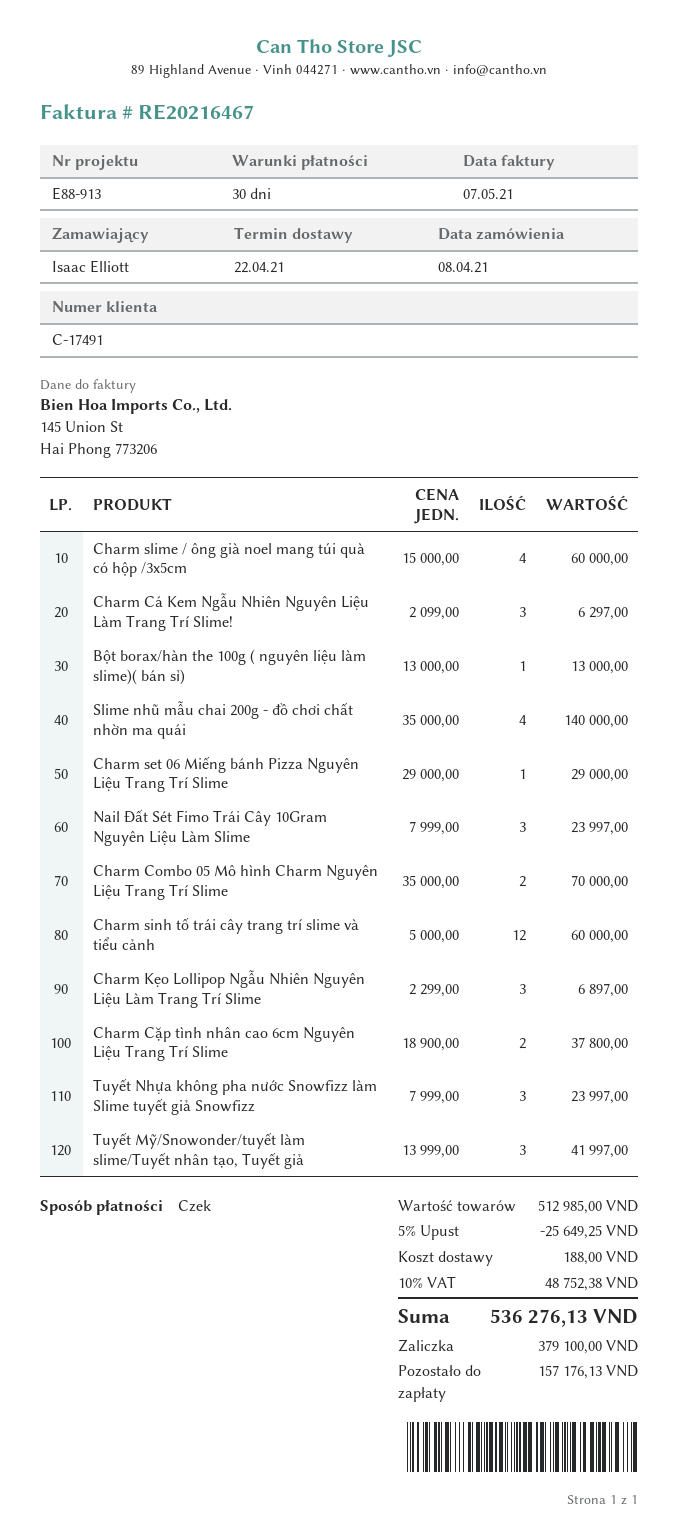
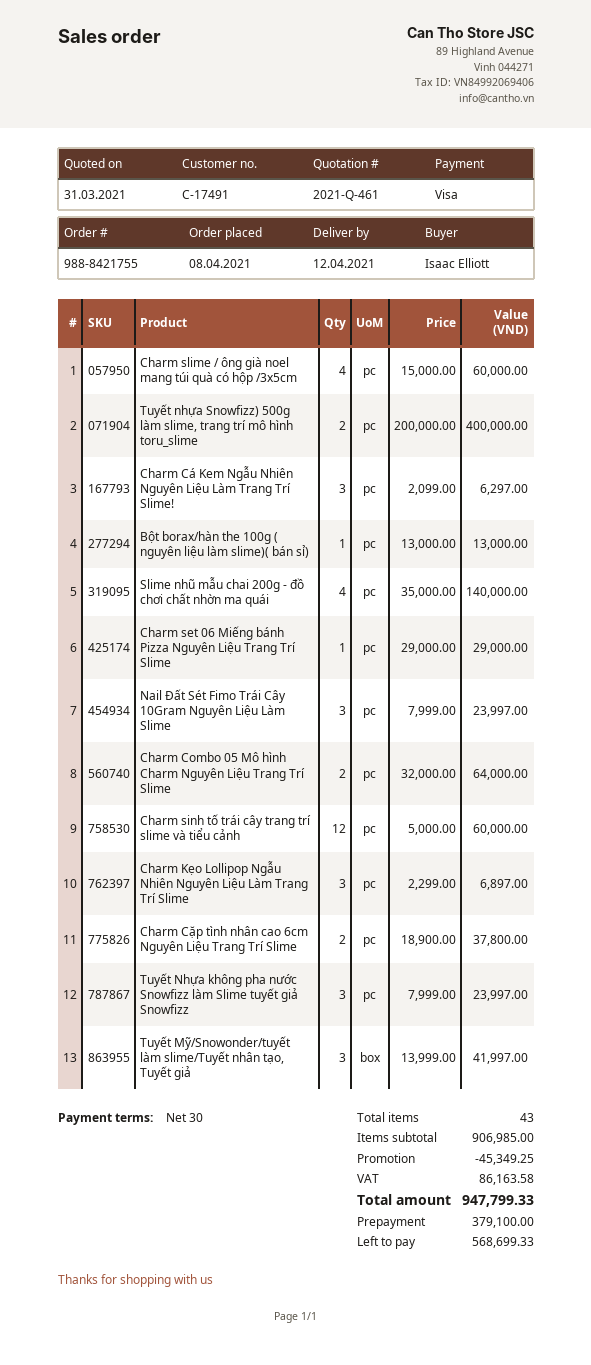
delivery date: 2021-04-22 -> 2021-04-12
payment method: cheque -> Visa
Charm Combo 05 Mô hình Charm Nguyên Liệu Trang Trí Slime: 2 x 35000.00 = 70000.00 -> 2 x 32000.00 = 64000.00
Tuyết nhựa Snowfizz) 500g làm slime, trang trí mô hình toru_slime: none -> 2 x 200000.00 = 400000.00
subtotal: 512985.00 -> 906985.00
discount: 25649.25 -> 45349.25
shipping: 188.00 -> none
tax: 48752.38 -> 86163.58
total: 536276.13 -> 947799.33
balance: 157176.13 -> 568699.33

